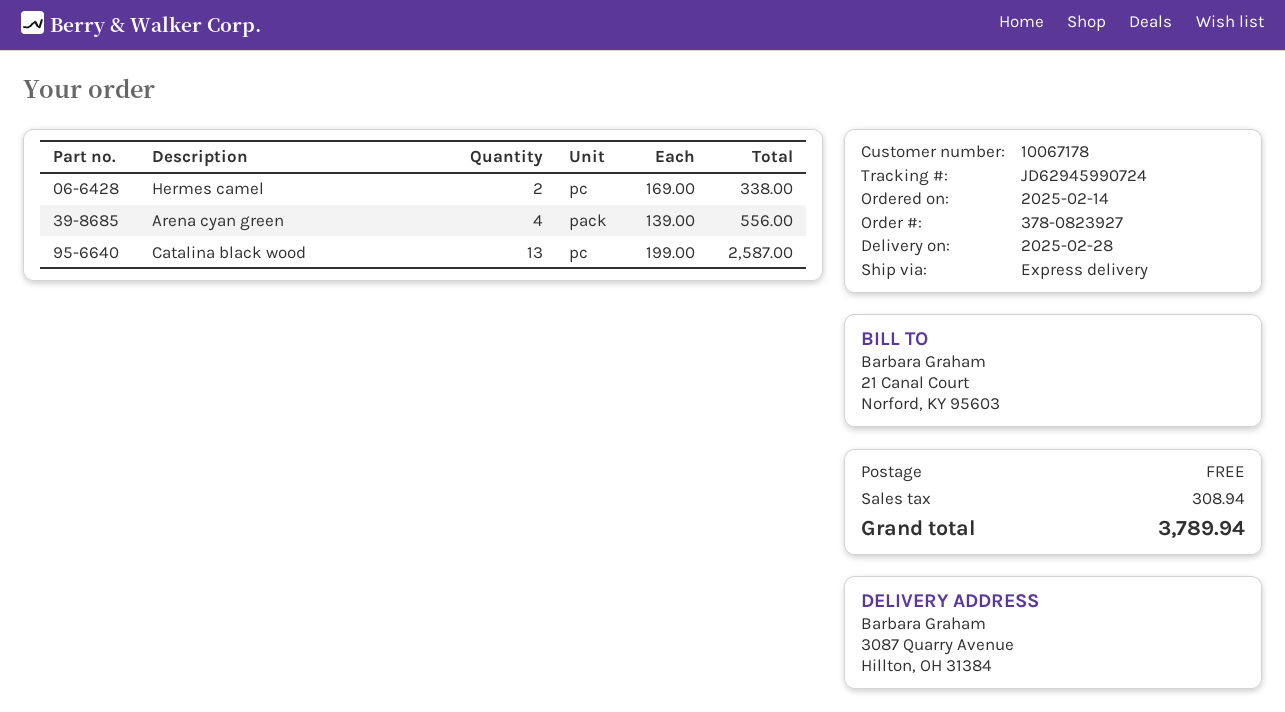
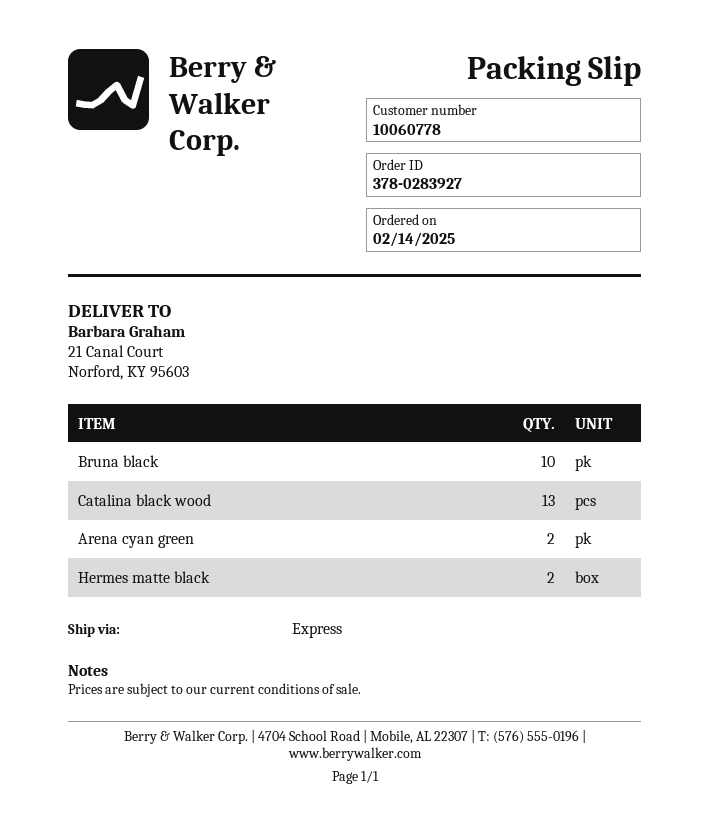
order number: 378-0823927 -> 378-0283927
customer number: 10067178 -> 10060778
ship to: 3087 Quarry Avenue, Hillton, OH 31384 -> 21 Canal Court, Norford, KY 95603
Hermes camel: 2 -> none
Arena cyan green: 4 -> 2
Bruna black: none -> 10
Hermes matte black: none -> 2

